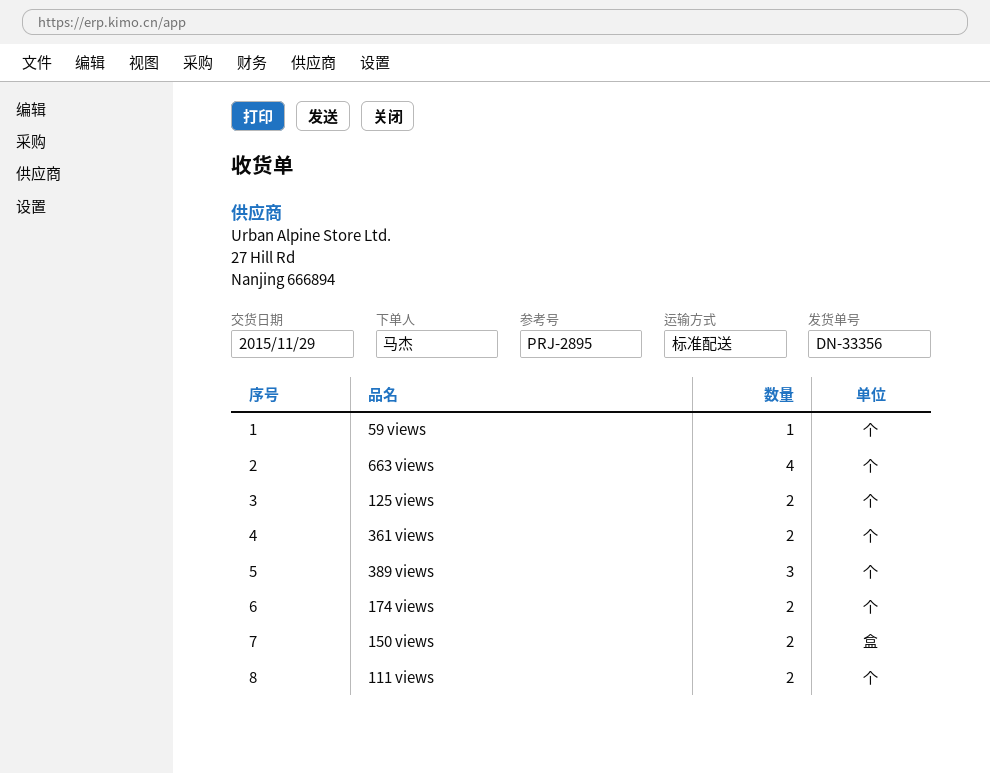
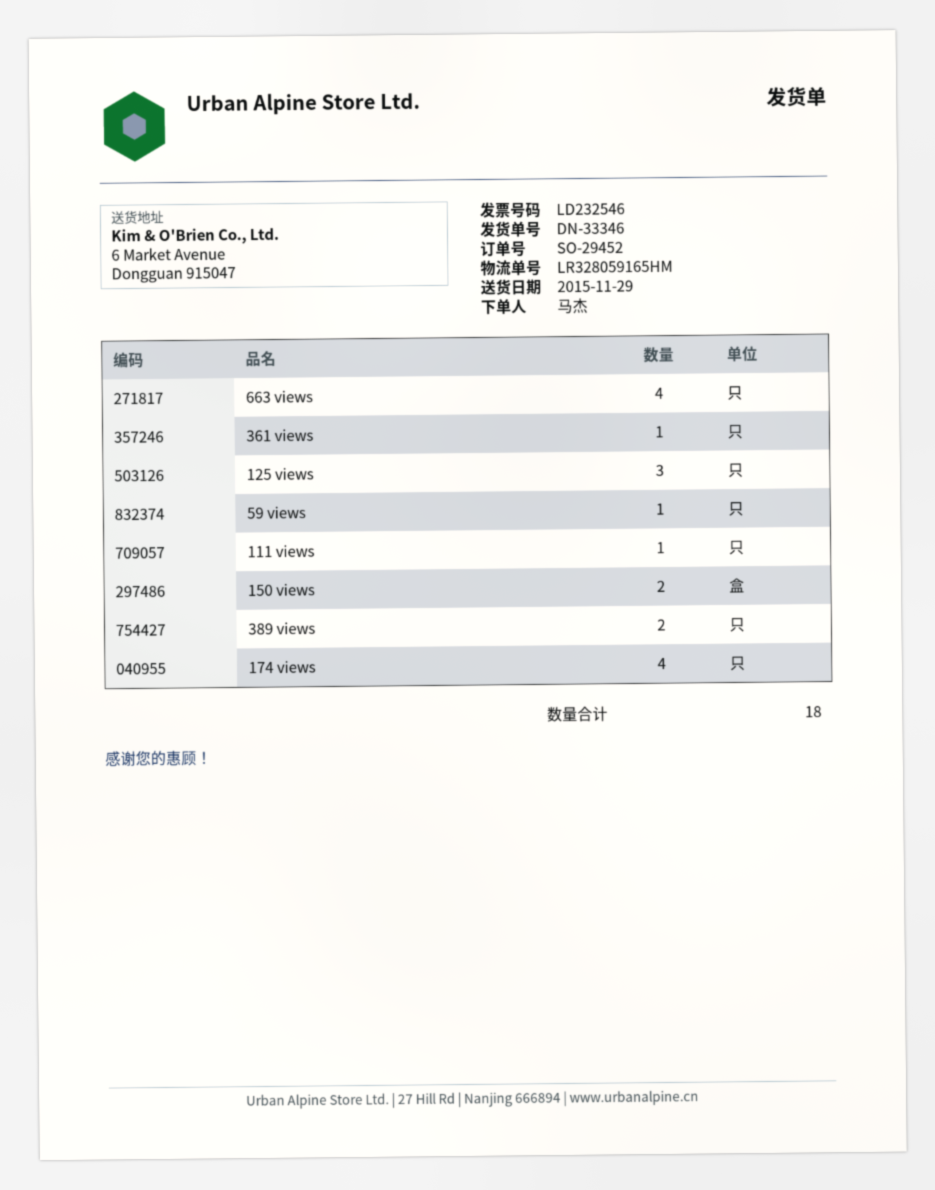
delivery note number: DN-33356 -> DN-33346
125 views: 2 -> 3
361 views: 2 -> 1
389 views: 3 -> 2
174 views: 2 -> 4
111 views: 2 -> 1

